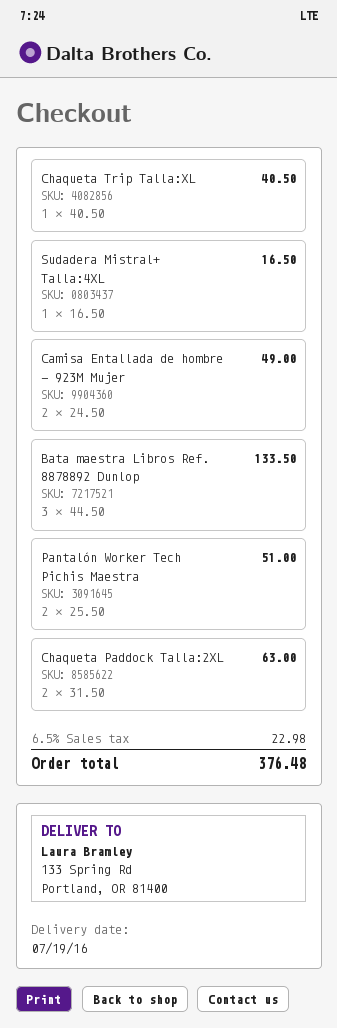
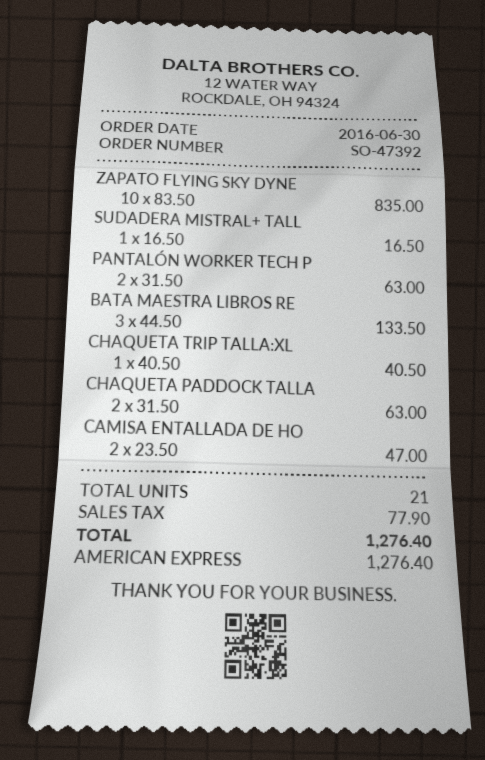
Camisa Entallada de hombre - 923M Mujer: 2 x 24.50 = 49.00 -> 2 x 23.50 = 47.00
Pantalón Worker Tech Pichis Maestra: 2 x 25.50 = 51.00 -> 2 x 31.50 = 63.00
ZAPATO FLYING SKY DYNE: none -> 10 x 83.50 = 835.00
tax: 22.98 -> 77.90
total: 376.48 -> 1276.40

